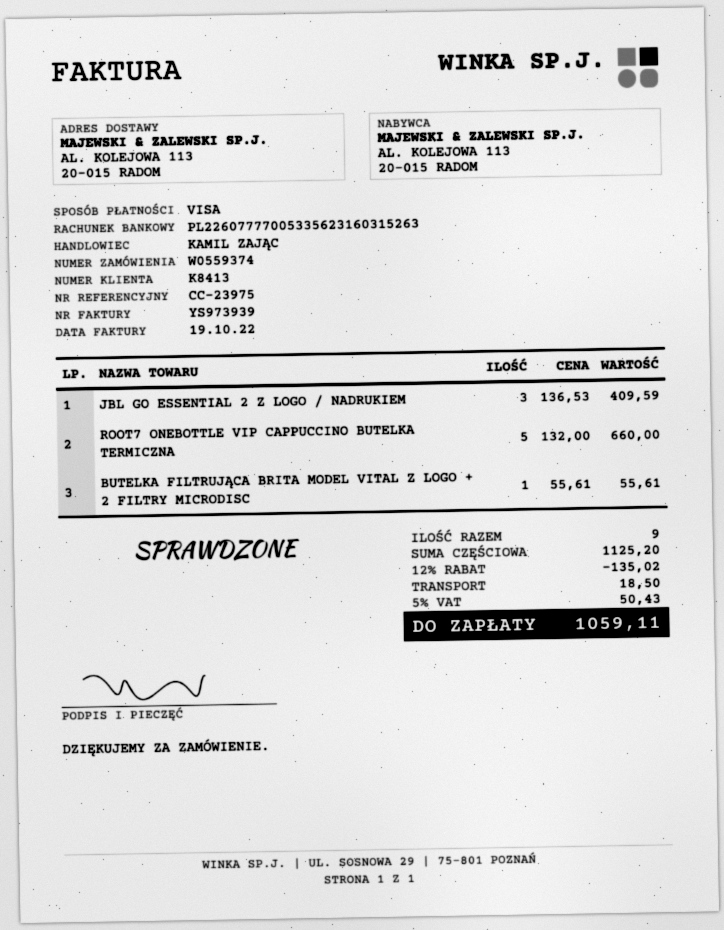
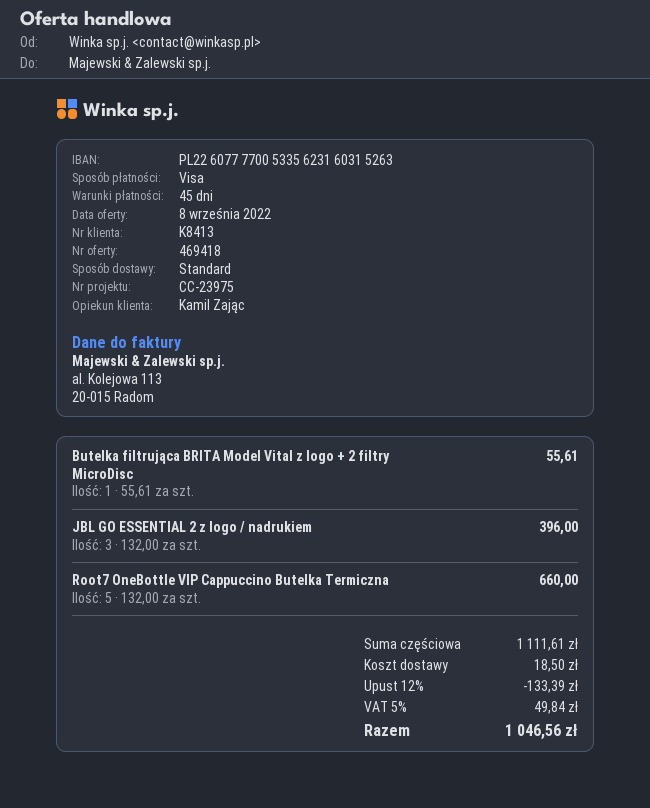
JBL GO ESSENTIAL 2 Z LOGO / NADRUKIEM: 3 x 136.53 = 409.59 -> 3 x 132.00 = 396.00
subtotal: 1125.20 -> 1111.61
discount: 12% = 135.02 -> 12% = 133.39
tax: 5% = 50.43 -> 5% = 49.84
total: 1059.11 -> 1046.56

